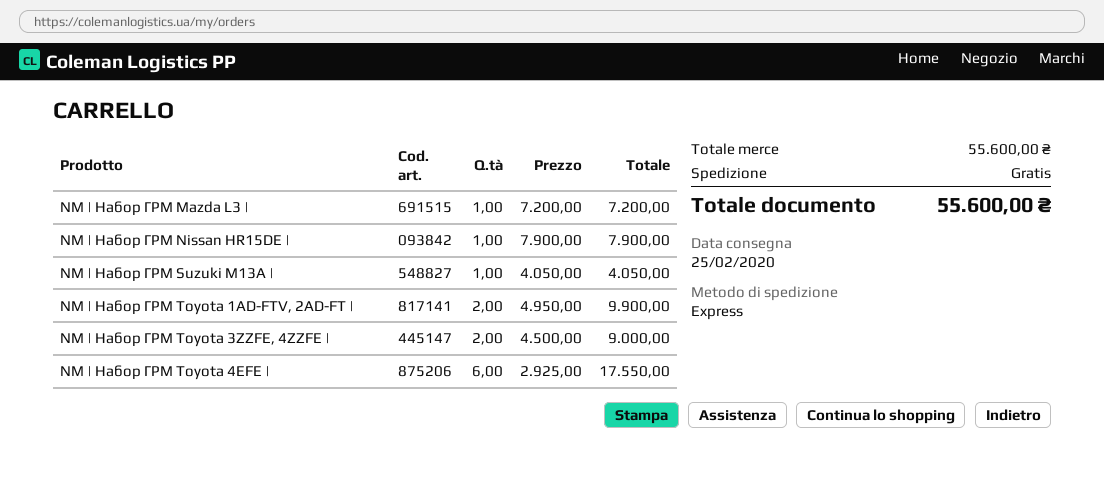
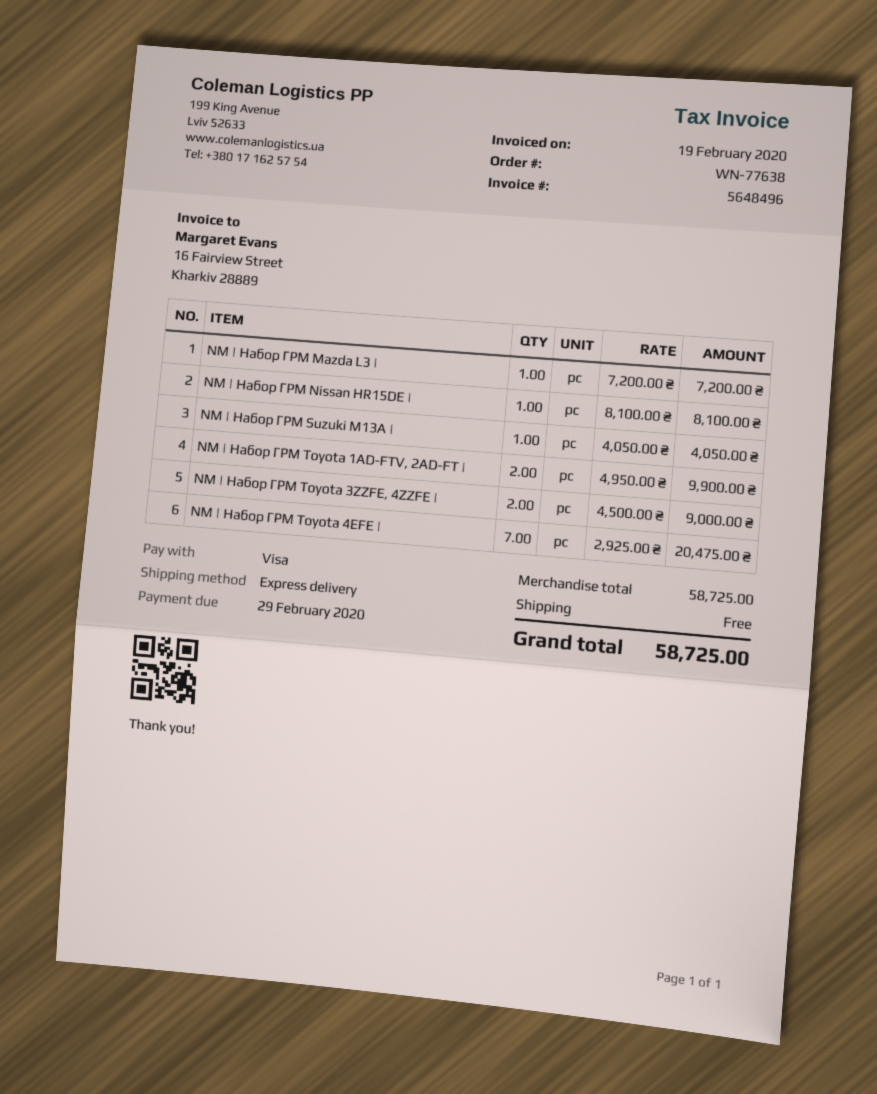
NM | Набор ГРМ Nissan HR15DE |: 1 x 7900.00 = 7900.00 -> 1 x 8100.00 = 8100.00
NM | Набор ГРМ Toyota 4EFE |: 6 x 2925.00 = 17550.00 -> 7 x 2925.00 = 20475.00
subtotal: 55600.00 -> 58725.00
total: 55600.00 -> 58725.00

